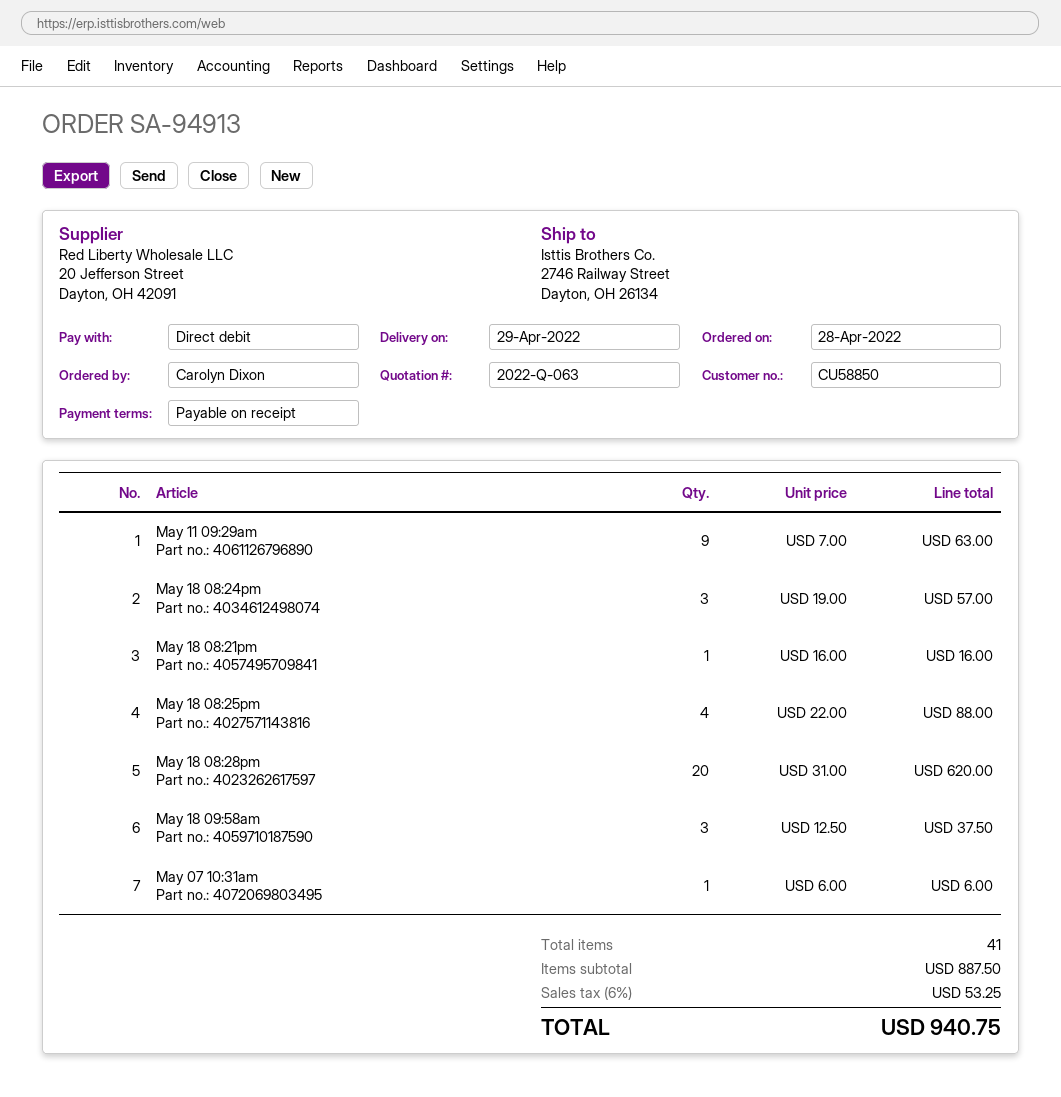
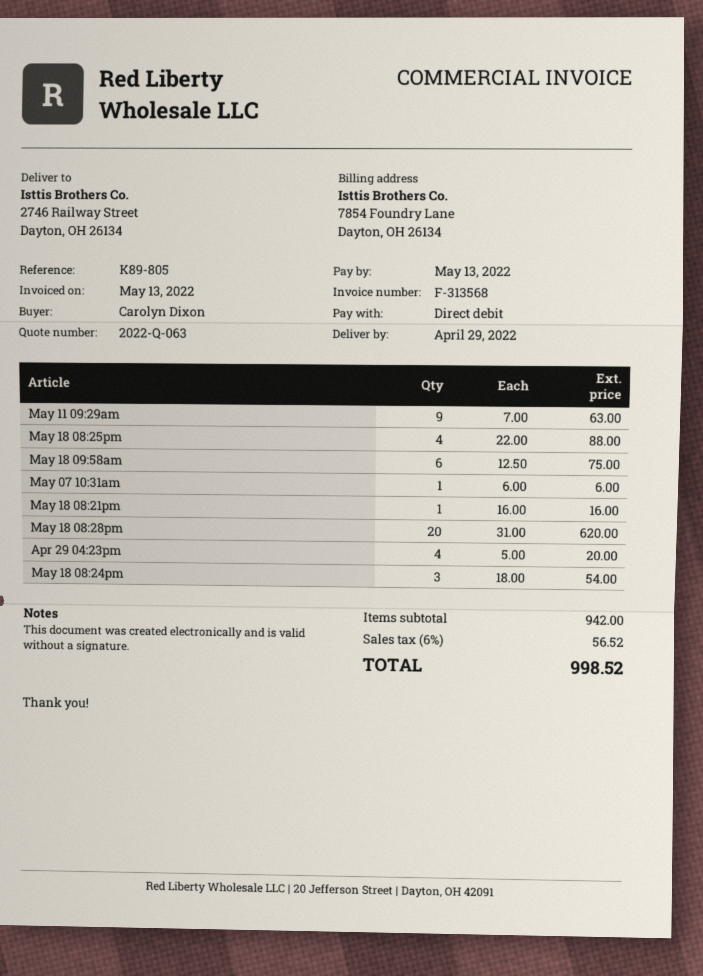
May 18 08:24pm: 3 x 19.00 = 57.00 -> 3 x 18.00 = 54.00
May 18 09:58am: 3 x 12.50 = 37.50 -> 6 x 12.50 = 75.00
Apr 29 04:23pm: none -> 4 x 5.00 = 20.00
subtotal: 887.50 -> 942.00
tax: 6% = 53.25 -> 6% = 56.52
total: 940.75 -> 998.52

